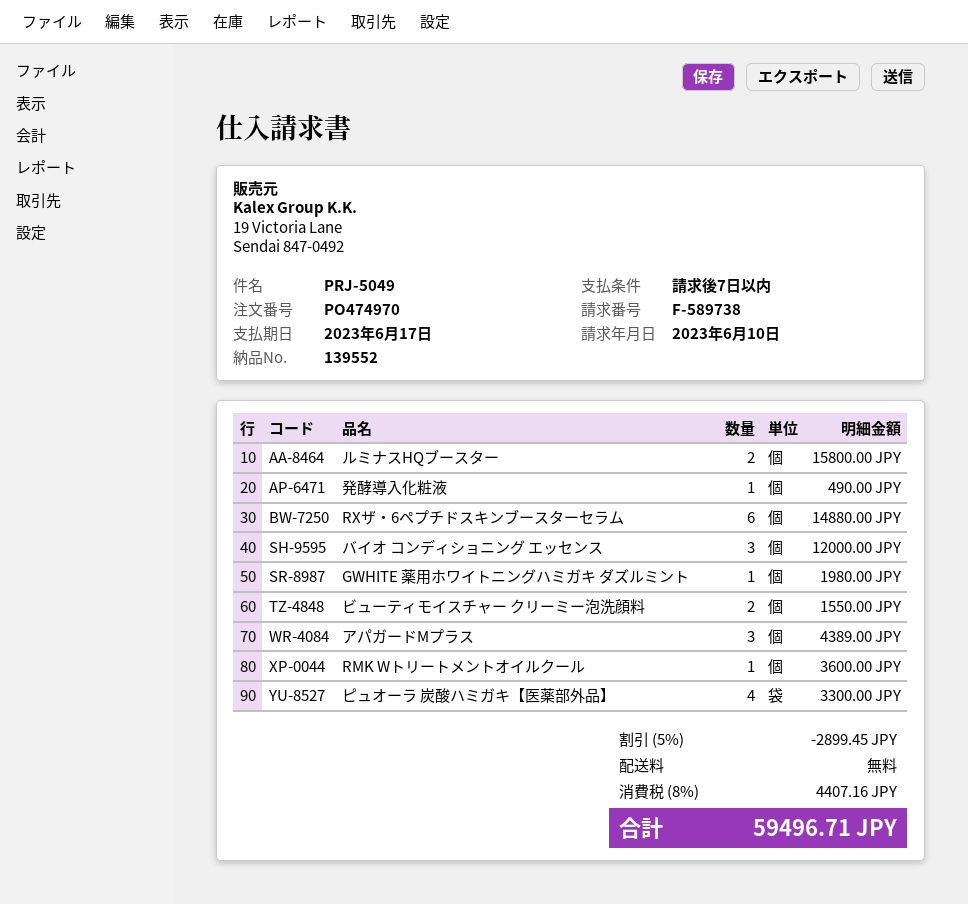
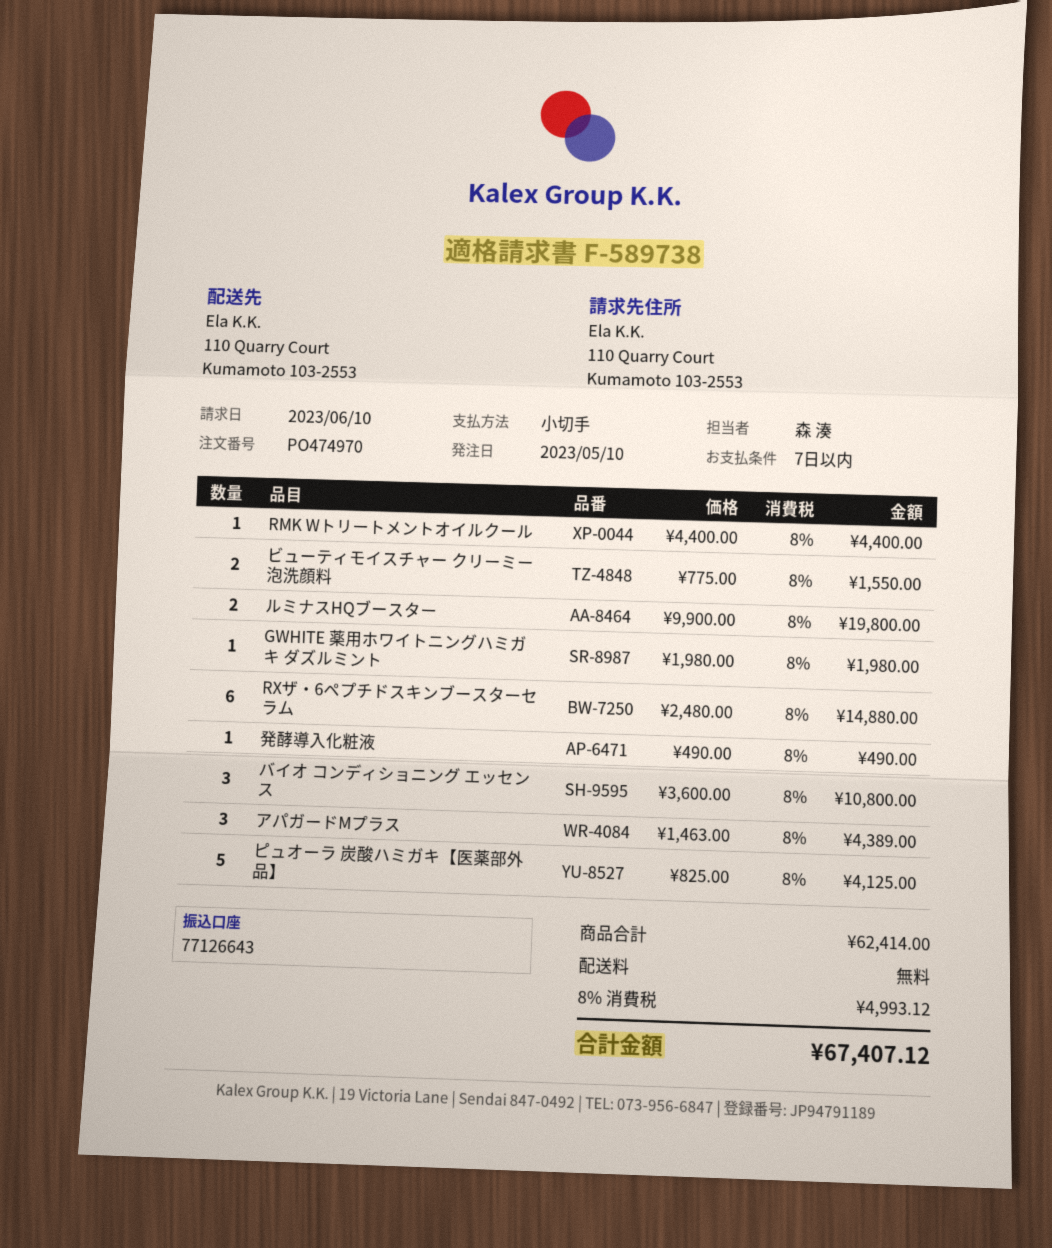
ルミナスHQブースター: 2 for 15800.00 -> 2 for 19800.00
バイオ コンディショニング エッセンス: 3 for 12000.00 -> 3 for 10800.00
RMK Wトリートメントオイルクール: 1 for 3600.00 -> 1 for 4400.00
ピュオーラ 炭酸ハミガキ【医薬部外品】: 4 for 3300.00 -> 5 for 4125.00
discount: 5% = 2899.45 -> none
tax: 8% = 4407.16 -> 8% = 4993.12
total: 59496.71 -> 67407.12

